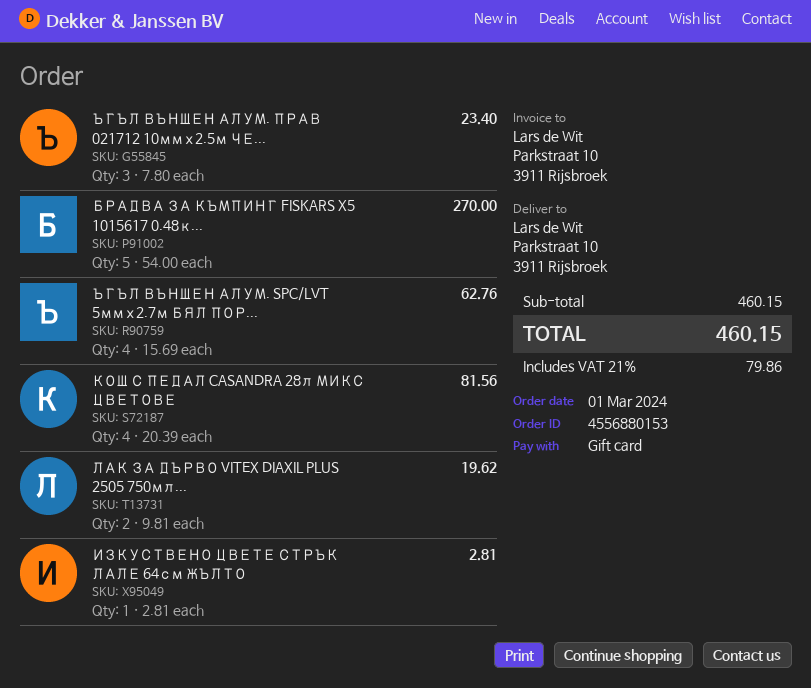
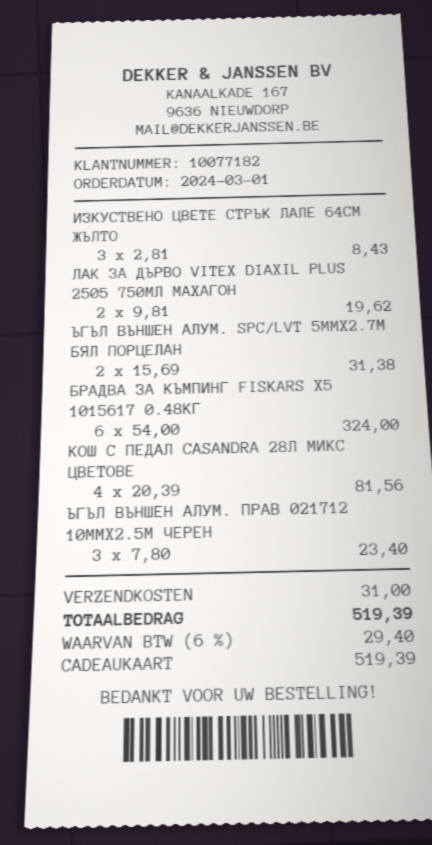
БРАДВА ЗА КЪМПИНГ FISKARS X5 1015617 0.48к...: 5 x 54.00 = 270.00 -> 6 x 54.00 = 324.00
ЪГЪЛ ВЪНШЕН АЛУМ. SPC/LVT 5ммх2.7м БЯЛ ПОР...: 4 x 15.69 = 62.76 -> 2 x 15.69 = 31.38
ИЗКУСТВЕНО ЦВЕТЕ СТРЪК ЛАЛЕ 64см ЖЪЛТО: 1 x 2.81 = 2.81 -> 3 x 2.81 = 8.43
shipping: none -> 31.00
tax: 21% = 79.86 -> 6% = 29.40
total: 460.15 -> 519.39

